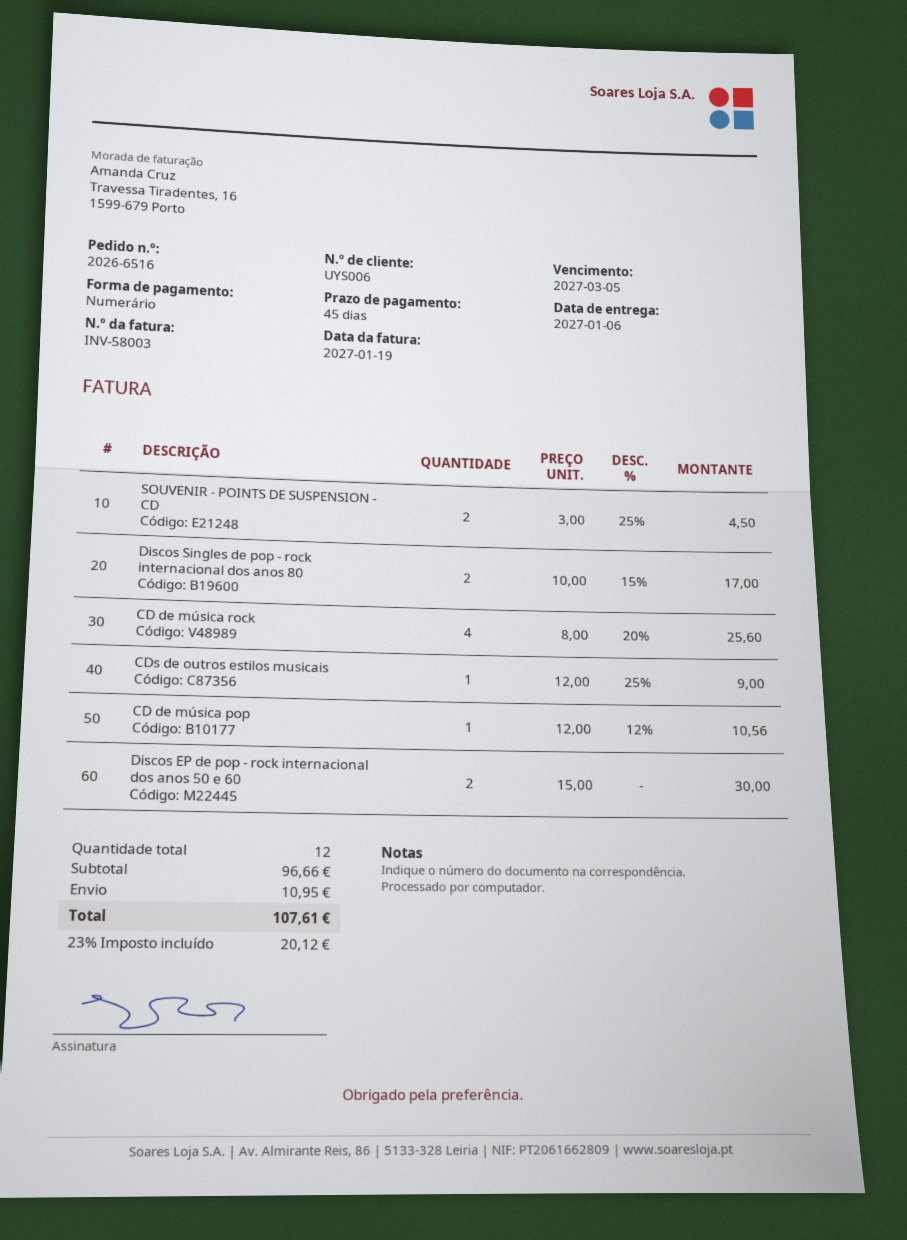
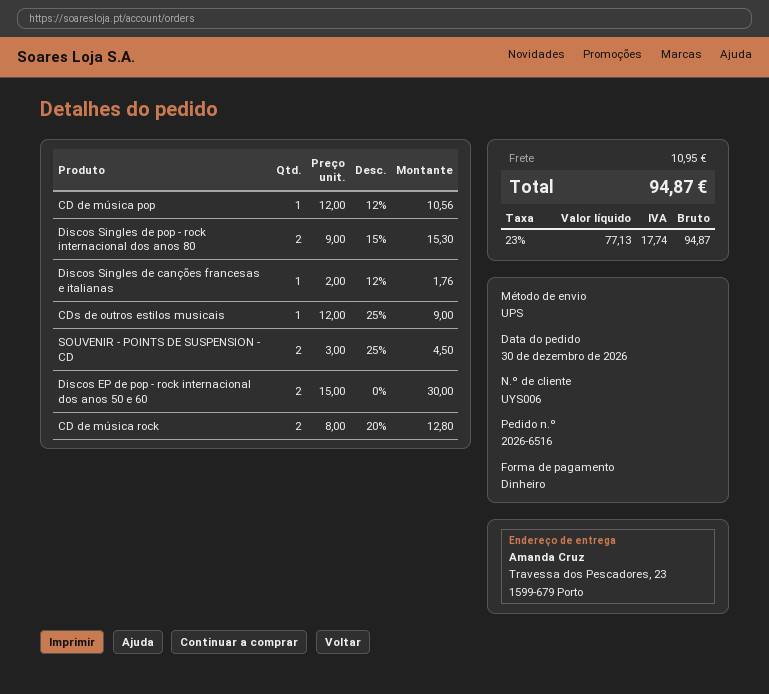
Discos Singles de pop - rock internacional dos anos 80: 2 x 10.00 - 15% = 17.00 -> 2 x 9.00 - 15% = 15.30
CD de música rock: 4 x 8.00 - 20% = 25.60 -> 2 x 8.00 - 20% = 12.80
Discos Singles de canções francesas e italianas: none -> 1 x 2.00 - 12% = 1.76
tax: 23% = 20.12 -> 23% = 17.74
total: 107.61 -> 94.87

